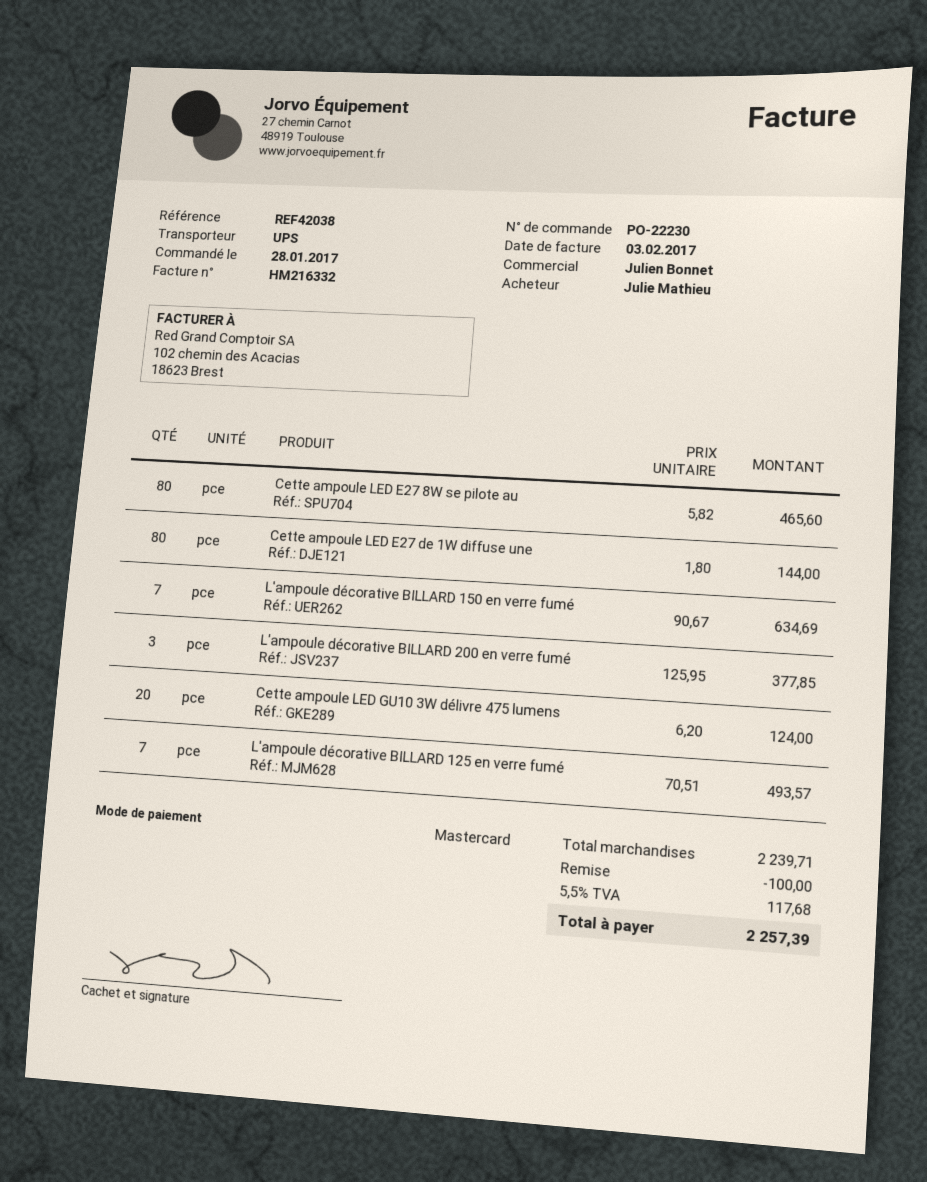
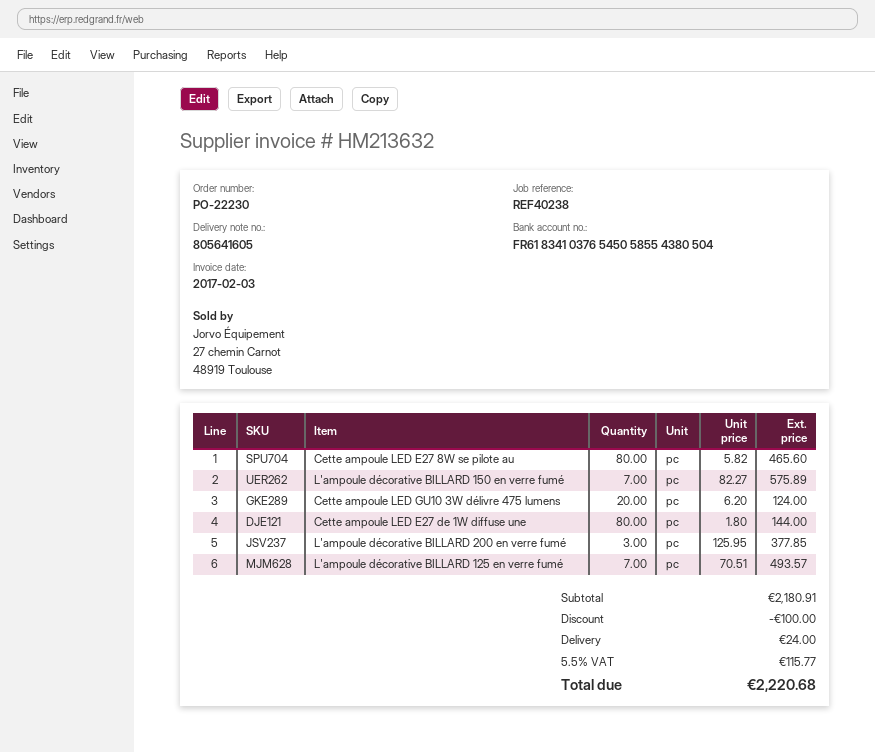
invoice number: HM216332 -> HM213632
reference: REF42038 -> REF40238
L'ampoule décorative BILLARD 150 en verre fumé: 7 x 90.67 = 634.69 -> 7 x 82.27 = 575.89
subtotal: 2239.71 -> 2180.91
shipping: none -> 24.00
tax: 5.5% = 117.68 -> 5.5% = 115.77
total: 2257.39 -> 2220.68

